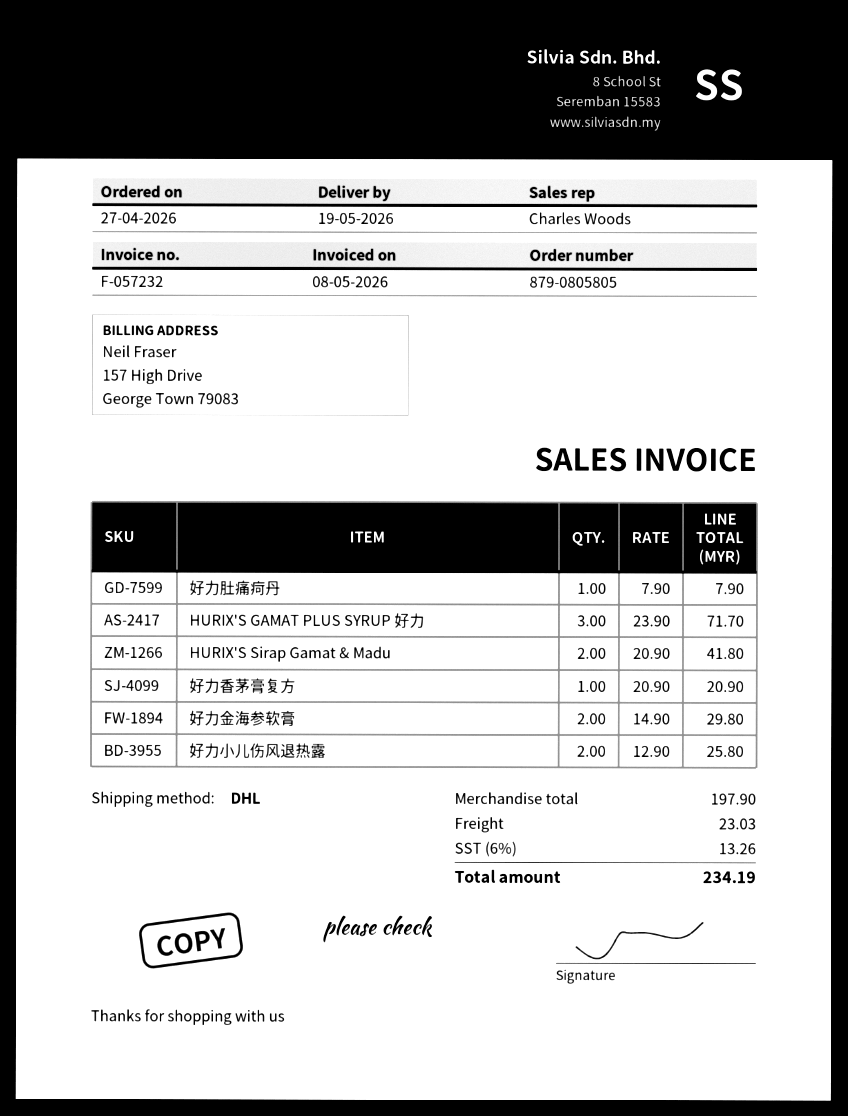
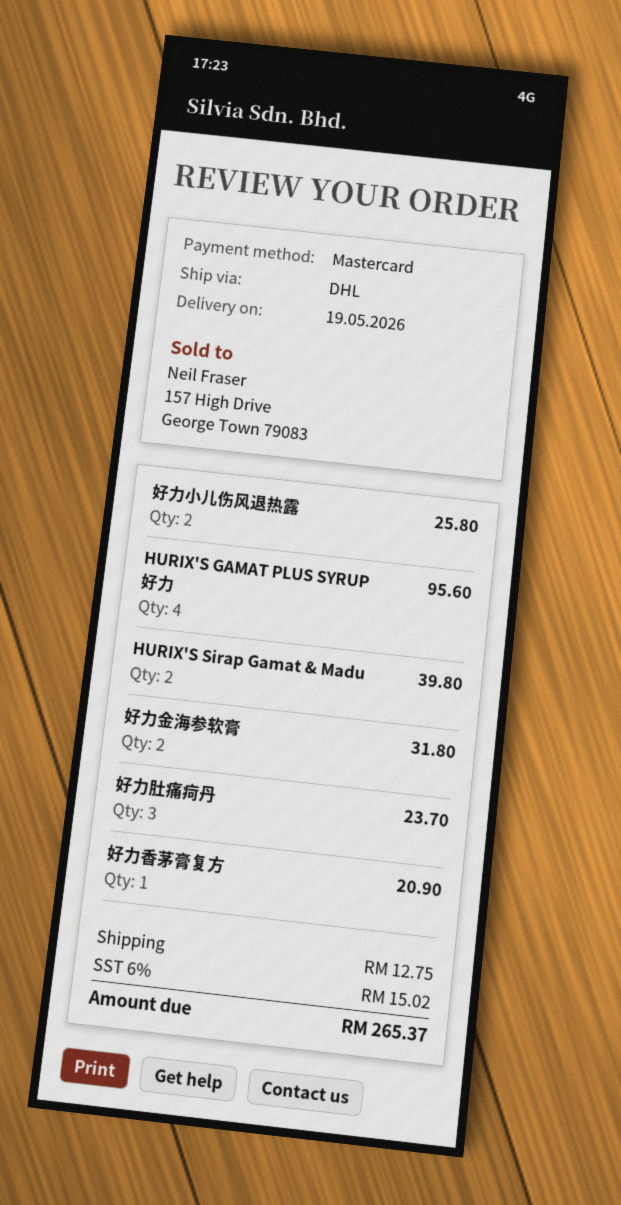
好力肚痛疴丹: 1 for 7.90 -> 3 for 23.70
HURIX'S GAMAT PLUS SYRUP 好力: 3 for 71.70 -> 4 for 95.60
HURIX'S Sirap Gamat & Madu: 2 for 41.80 -> 2 for 39.80
好力金海参软膏: 2 for 29.80 -> 2 for 31.80
shipping: 23.03 -> 12.75
tax: 6% = 13.26 -> 6% = 15.02
total: 234.19 -> 265.37

